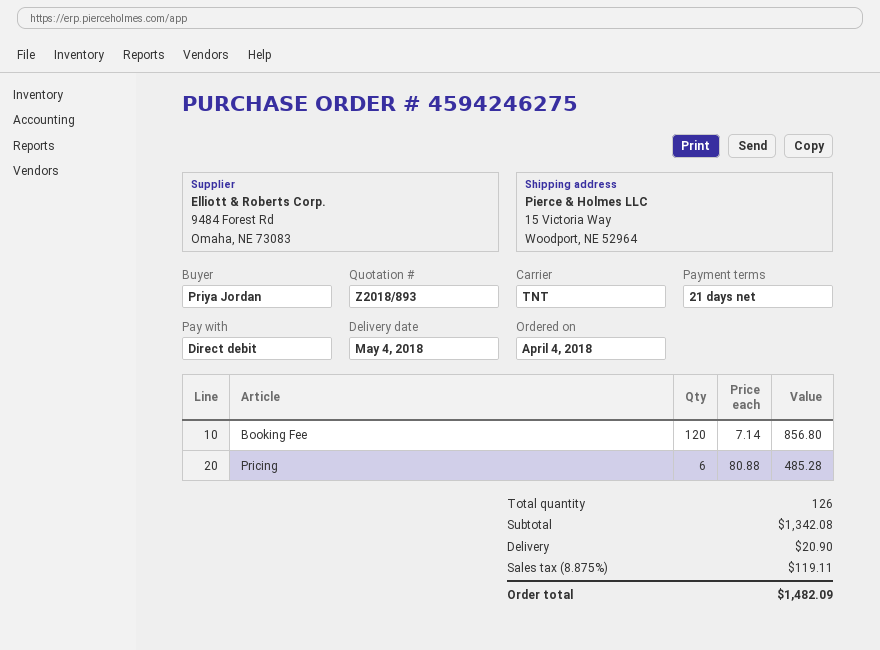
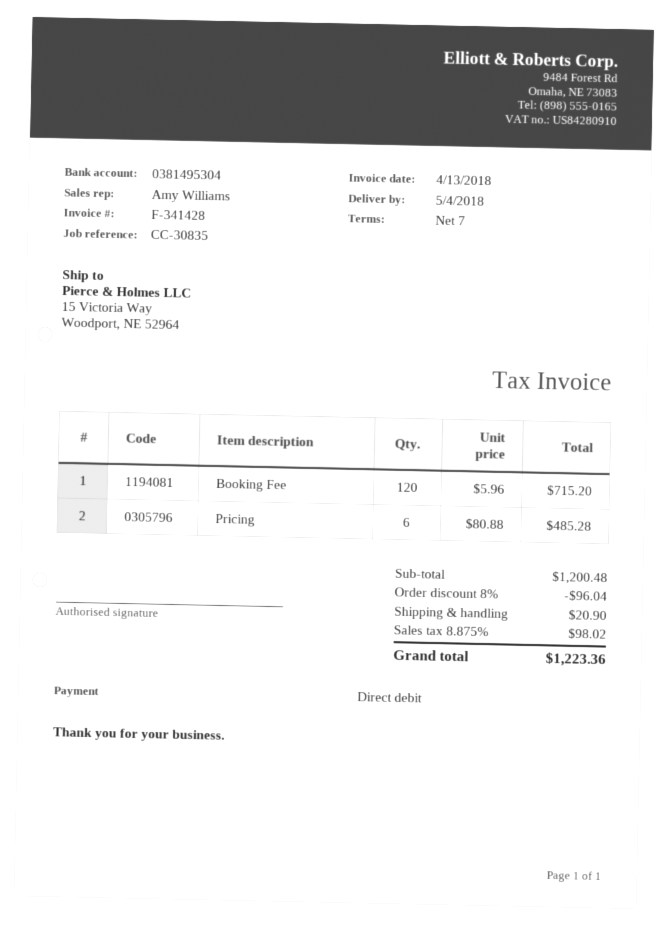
payment terms: 21 days -> 7 days
Booking Fee: 120 x 7.14 = 856.80 -> 120 x 5.96 = 715.20
subtotal: 1342.08 -> 1200.48
discount: none -> 8% = 96.04
tax: 8.875% = 119.11 -> 8.875% = 98.02
total: 1482.09 -> 1223.36

